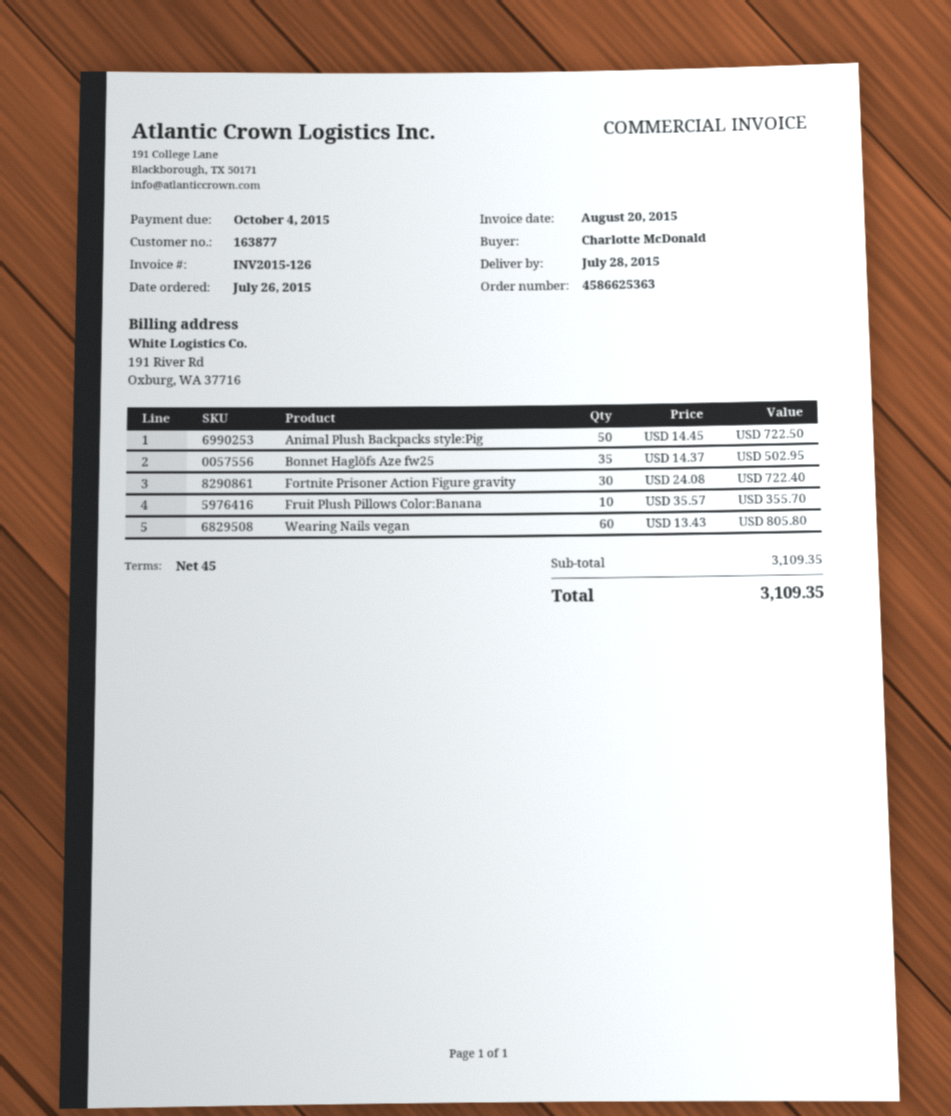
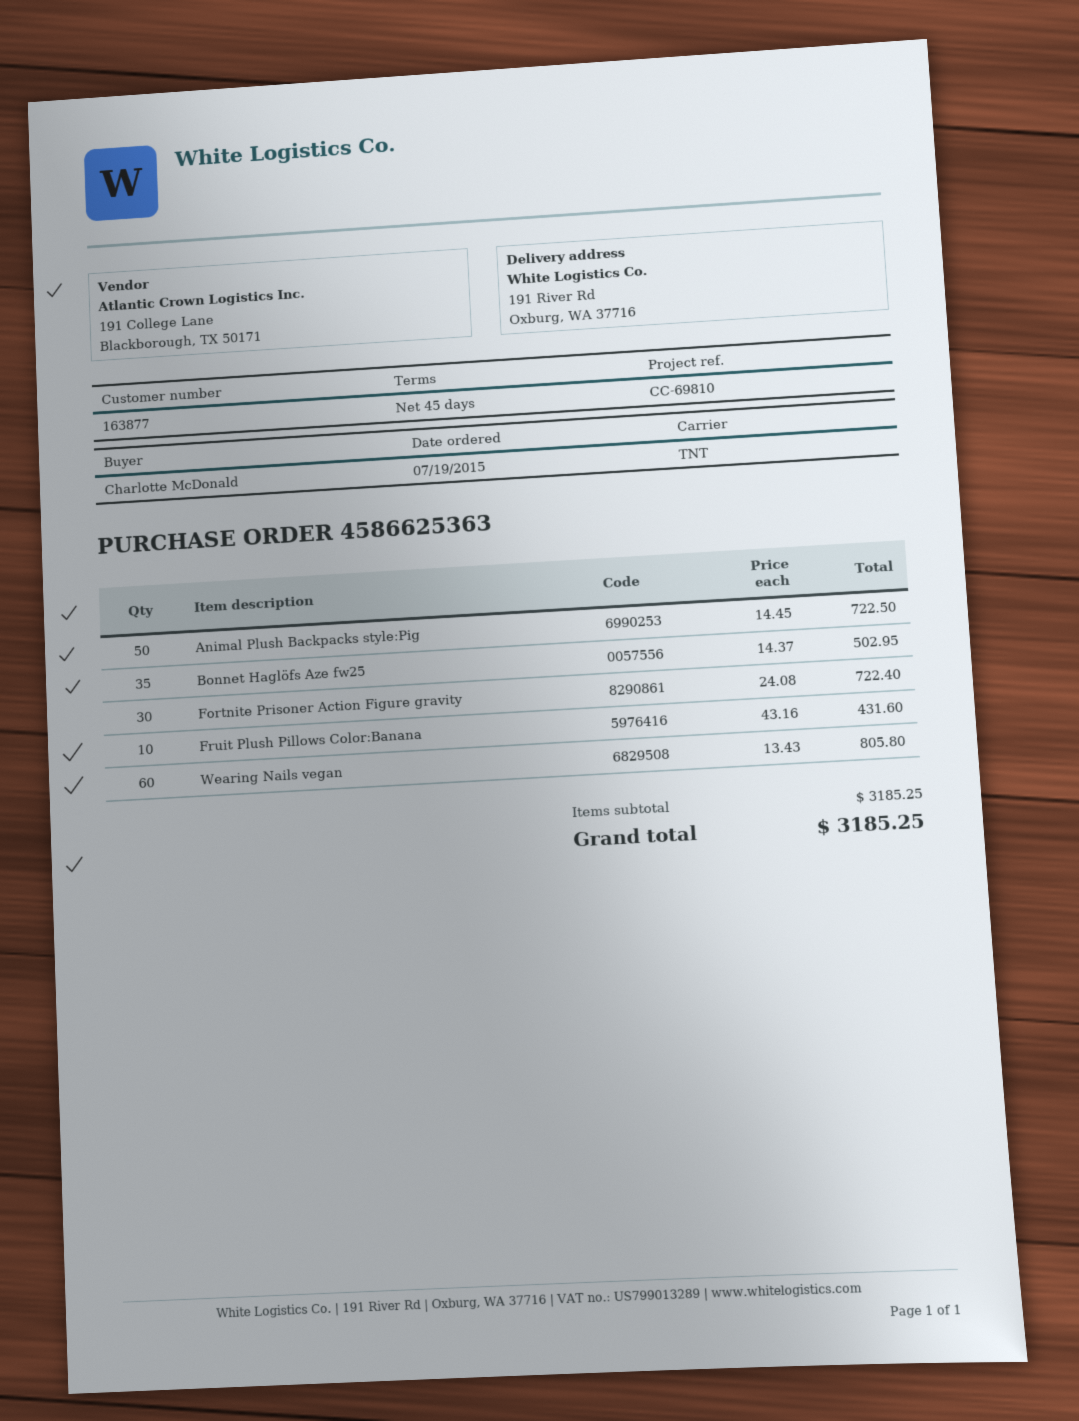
order date: 2015-07-26 -> 2015-07-19
Fruit Plush Pillows Color:Banana: 10 x 35.57 = 355.70 -> 10 x 43.16 = 431.60
subtotal: 3109.35 -> 3185.25
total: 3109.35 -> 3185.25

